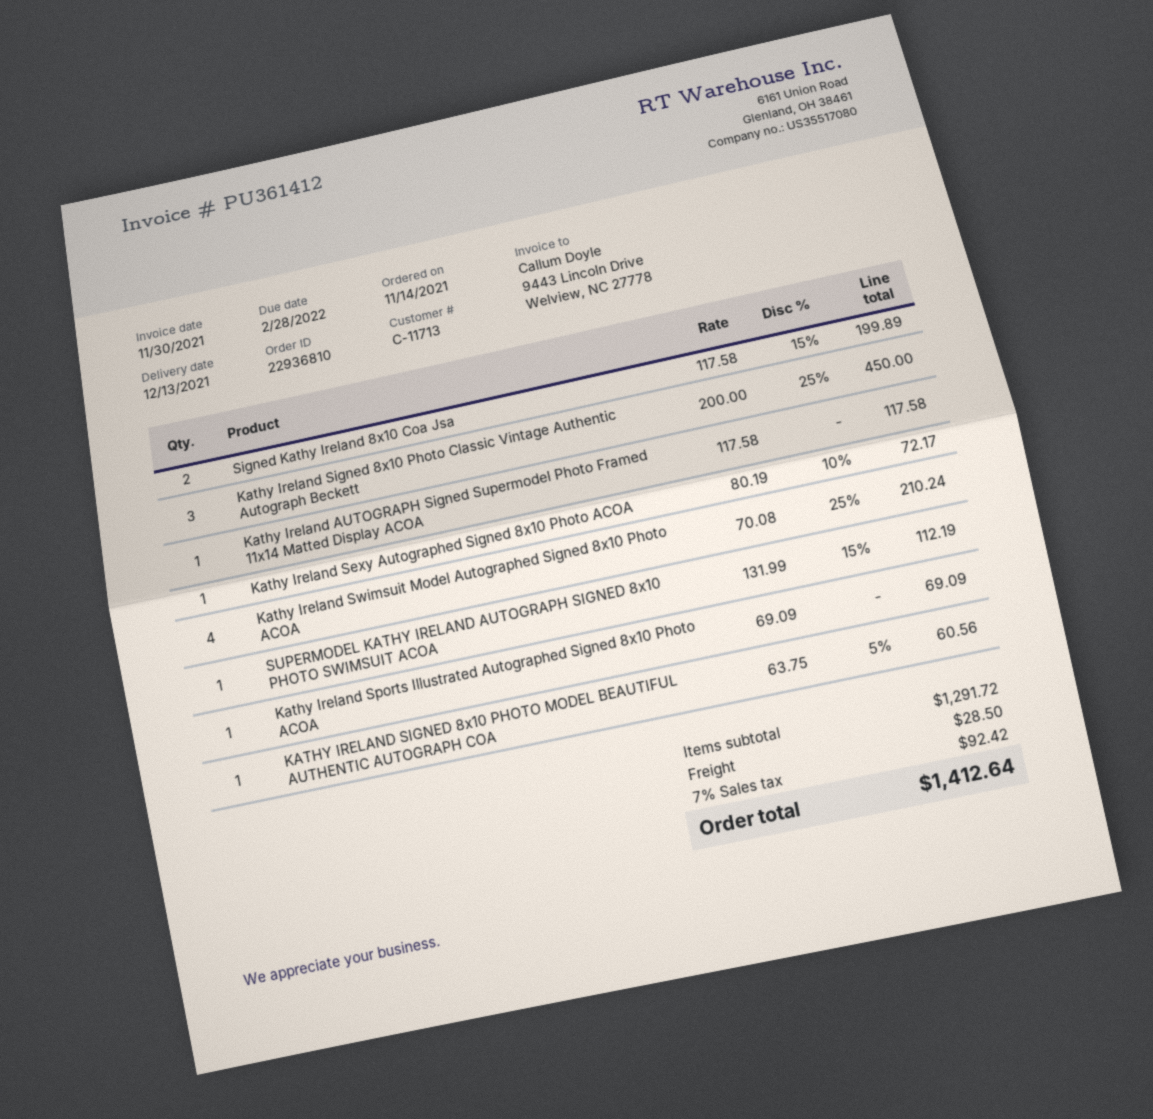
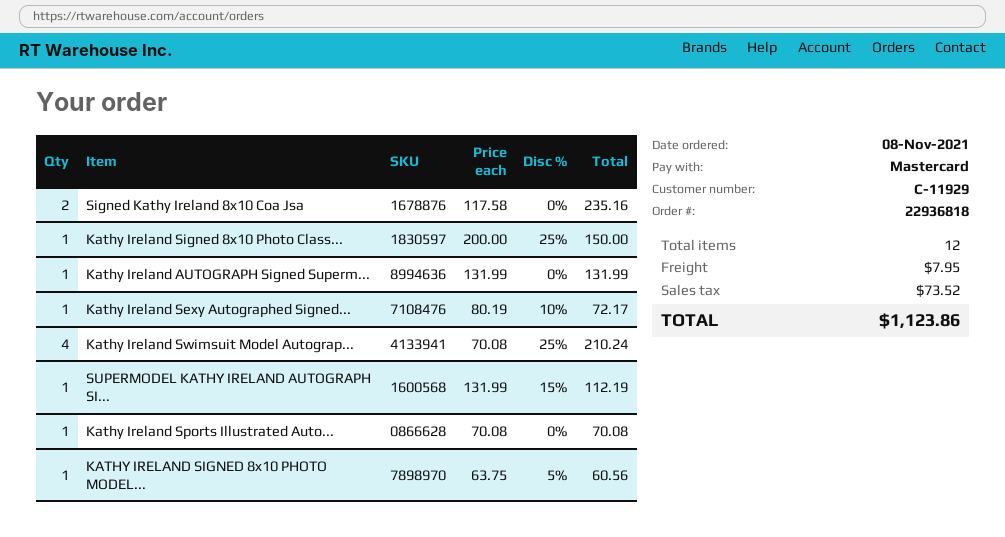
order number: 22936810 -> 22936818
order date: 2021-11-14 -> 2021-11-08
customer number: C-11713 -> C-11929
Signed Kathy Ireland 8x10 Coa Jsa: 2 x 117.58 - 15% = 199.89 -> 2 x 117.58 = 235.16
Kathy Ireland Signed 8x10 Photo Classic Vintage Authentic Autograph Beckett: 3 x 200.00 - 25% = 450.00 -> 1 x 200.00 - 25% = 150.00
Kathy Ireland AUTOGRAPH Signed Supermodel Photo Framed 11x14 Matted Display ACOA: 1 x 117.58 = 117.58 -> 1 x 131.99 = 131.99
Kathy Ireland Sports Illustrated Autographed Signed 8x10 Photo ACOA: 1 x 69.09 = 69.09 -> 1 x 70.08 = 70.08
shipping: 28.50 -> 7.95
tax: 92.42 -> 73.52
total: 1412.64 -> 1123.86

